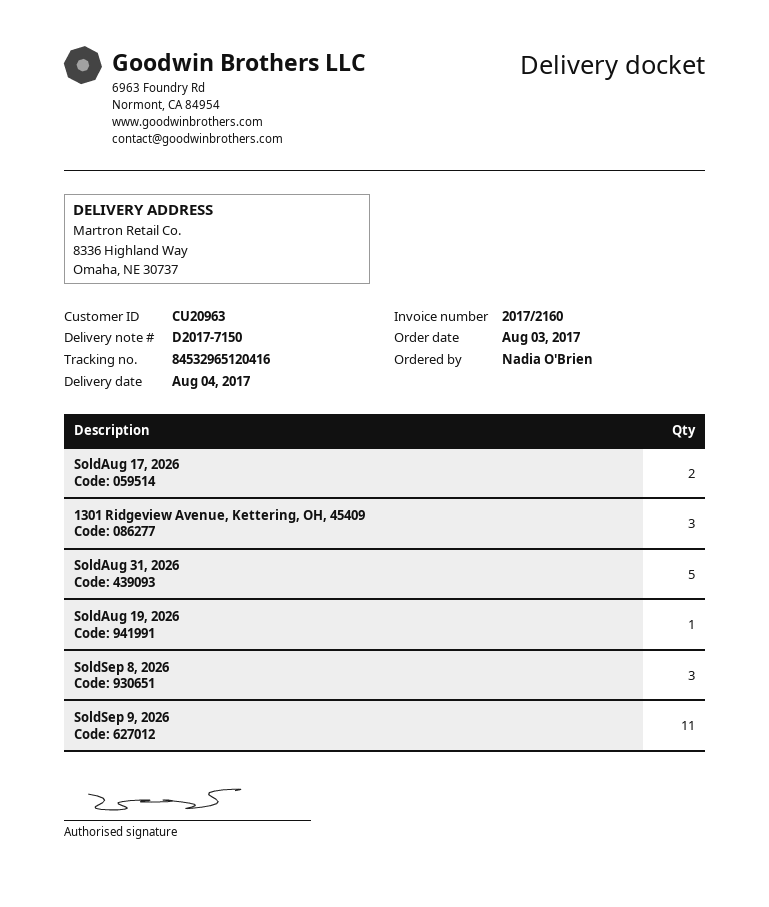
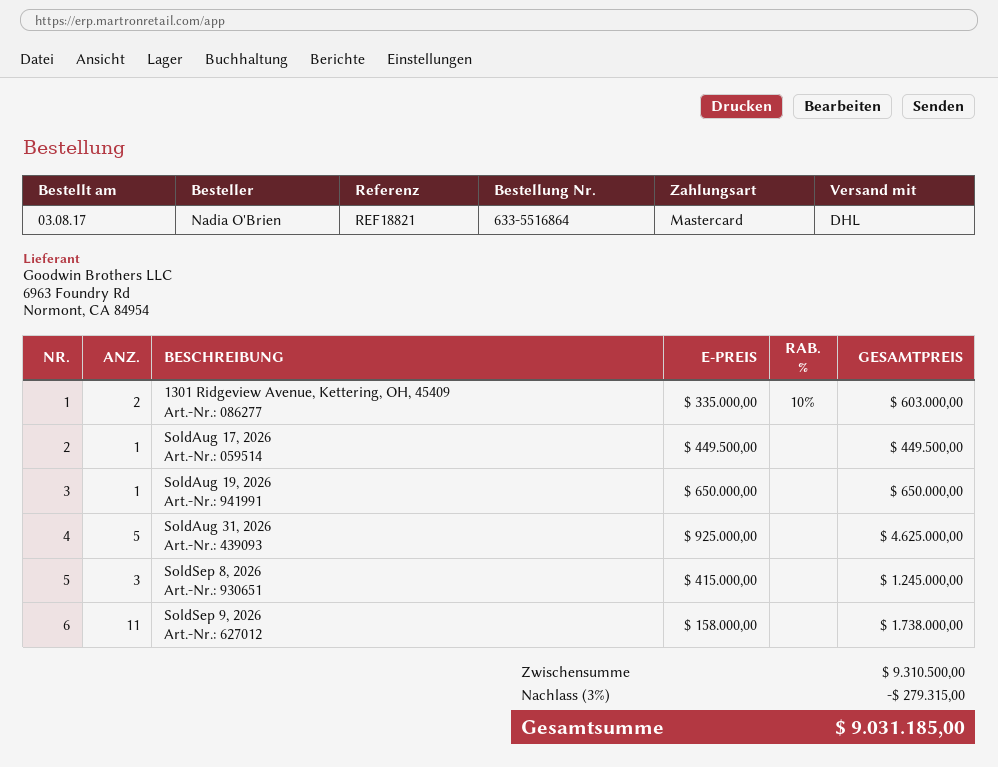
SoldAug 17, 2026: 2 -> 1
1301 Ridgeview Avenue, Kettering, OH, 45409: 3 -> 2

